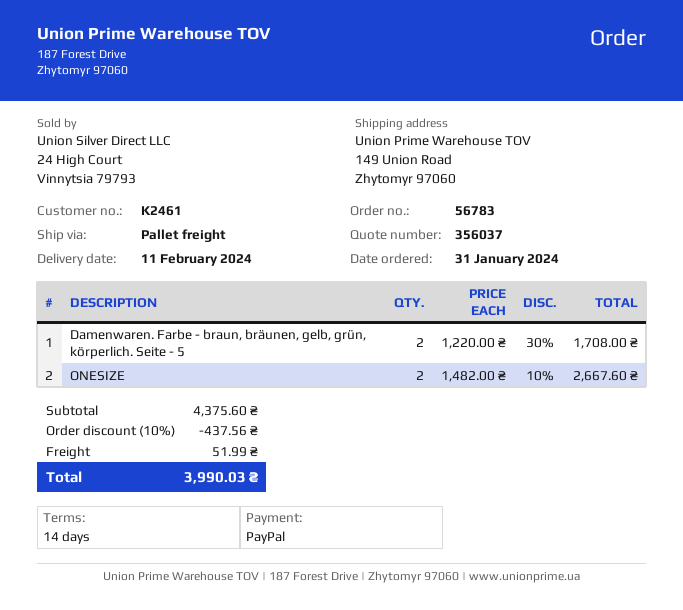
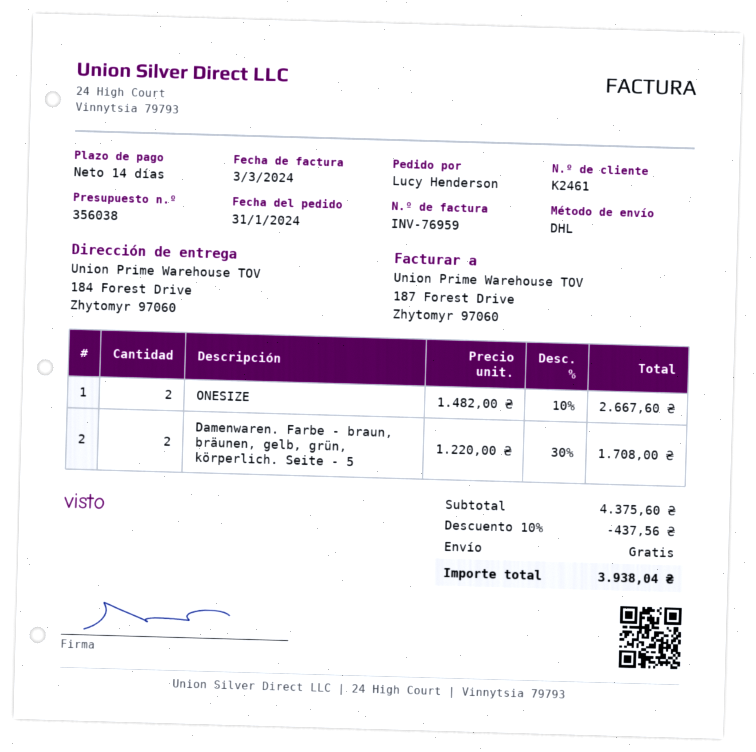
quote number: 356037 -> 356038
shipping method: pallet freight -> DHL
ship to: 149 Union Road, Zhytomyr 97060 -> 184 Forest Drive, Zhytomyr 97060
shipping: 51.99 -> 0.00
total: 3990.03 -> 3938.04

